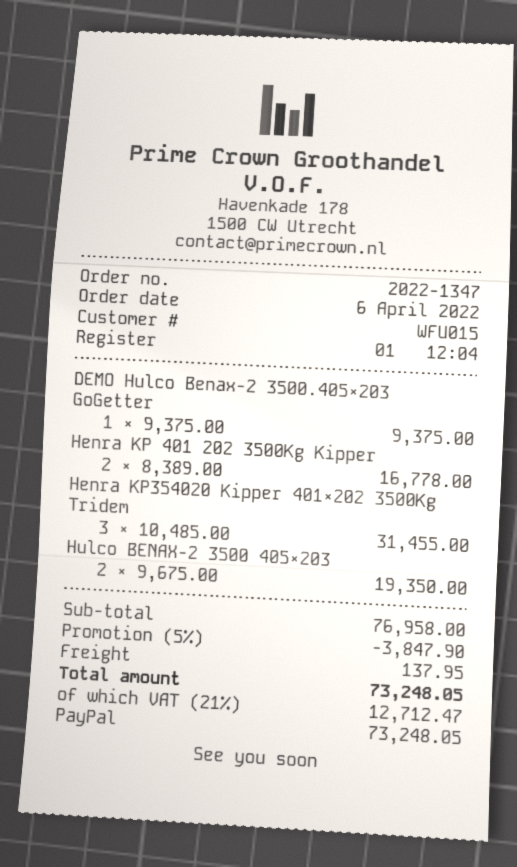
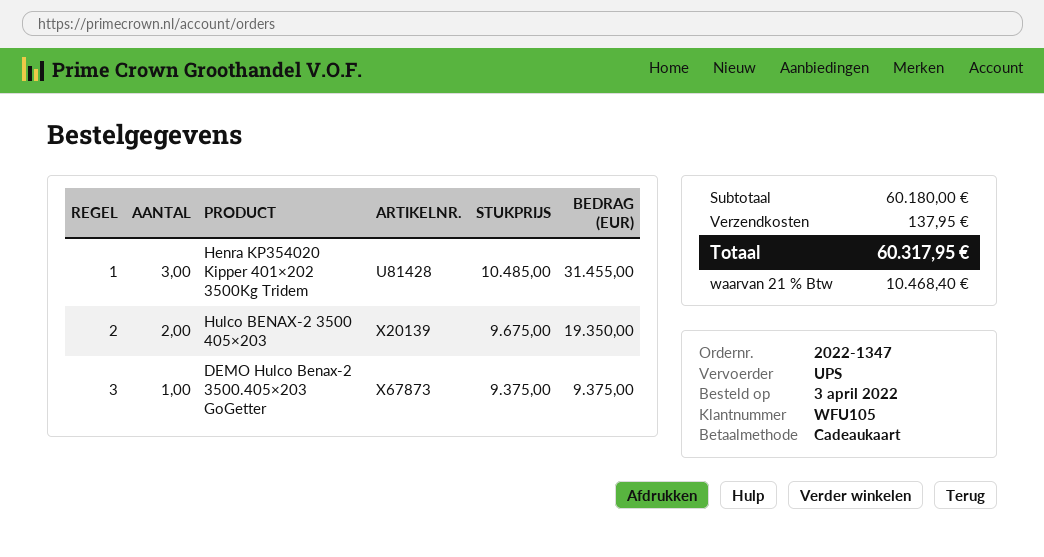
order date: 2022-04-06 -> 2022-04-03
customer number: WFU015 -> WFU105
payment method: PayPal -> gift card
Henra KP 401 202 3500Kg Kipper: 2 x 8389.00 = 16778.00 -> none
subtotal: 76958.00 -> 60180.00
discount: 5% = 3847.90 -> none
tax: 21% = 12712.47 -> 21% = 10468.40
total: 73248.05 -> 60317.95

